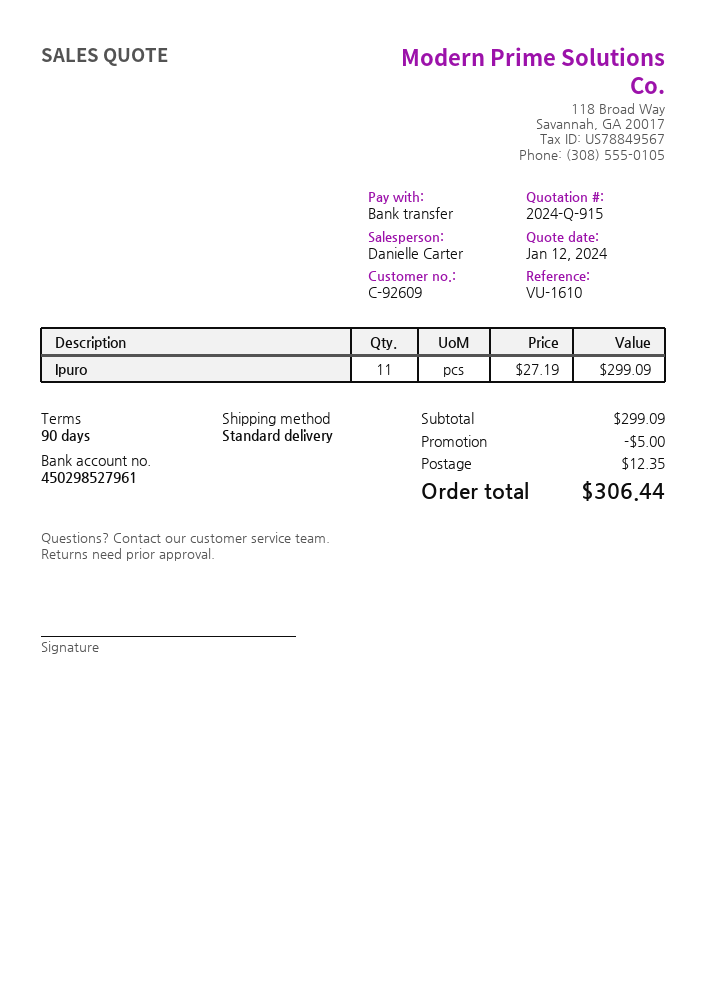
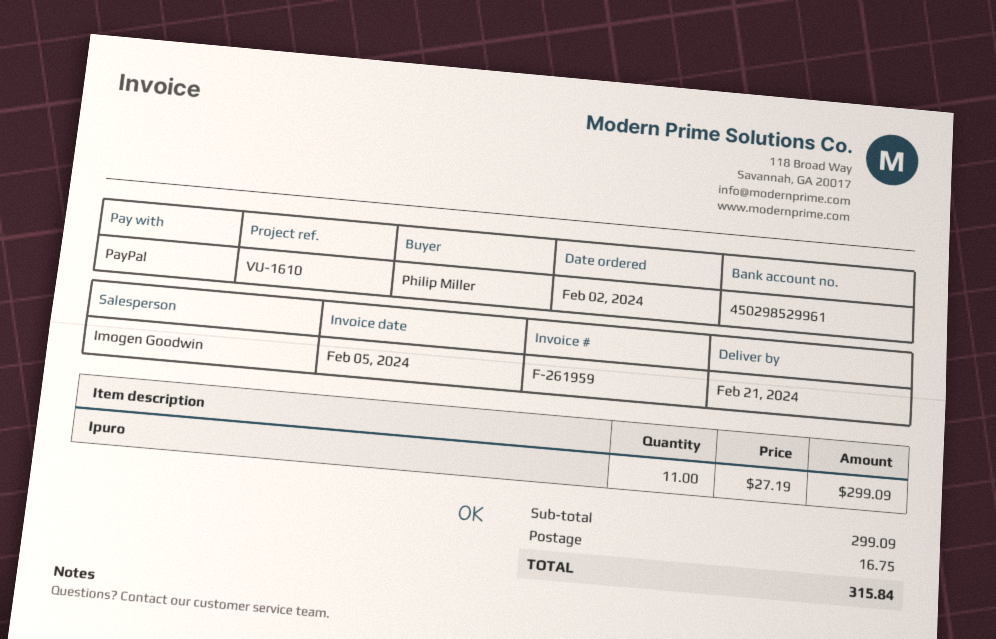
sales rep: Danielle Carter -> Imogen Goodwin
payment method: bank transfer -> PayPal
bank account: 450298527961 -> 450298529961
discount: 5.00 -> none
shipping: 12.35 -> 16.75
total: 306.44 -> 315.84

